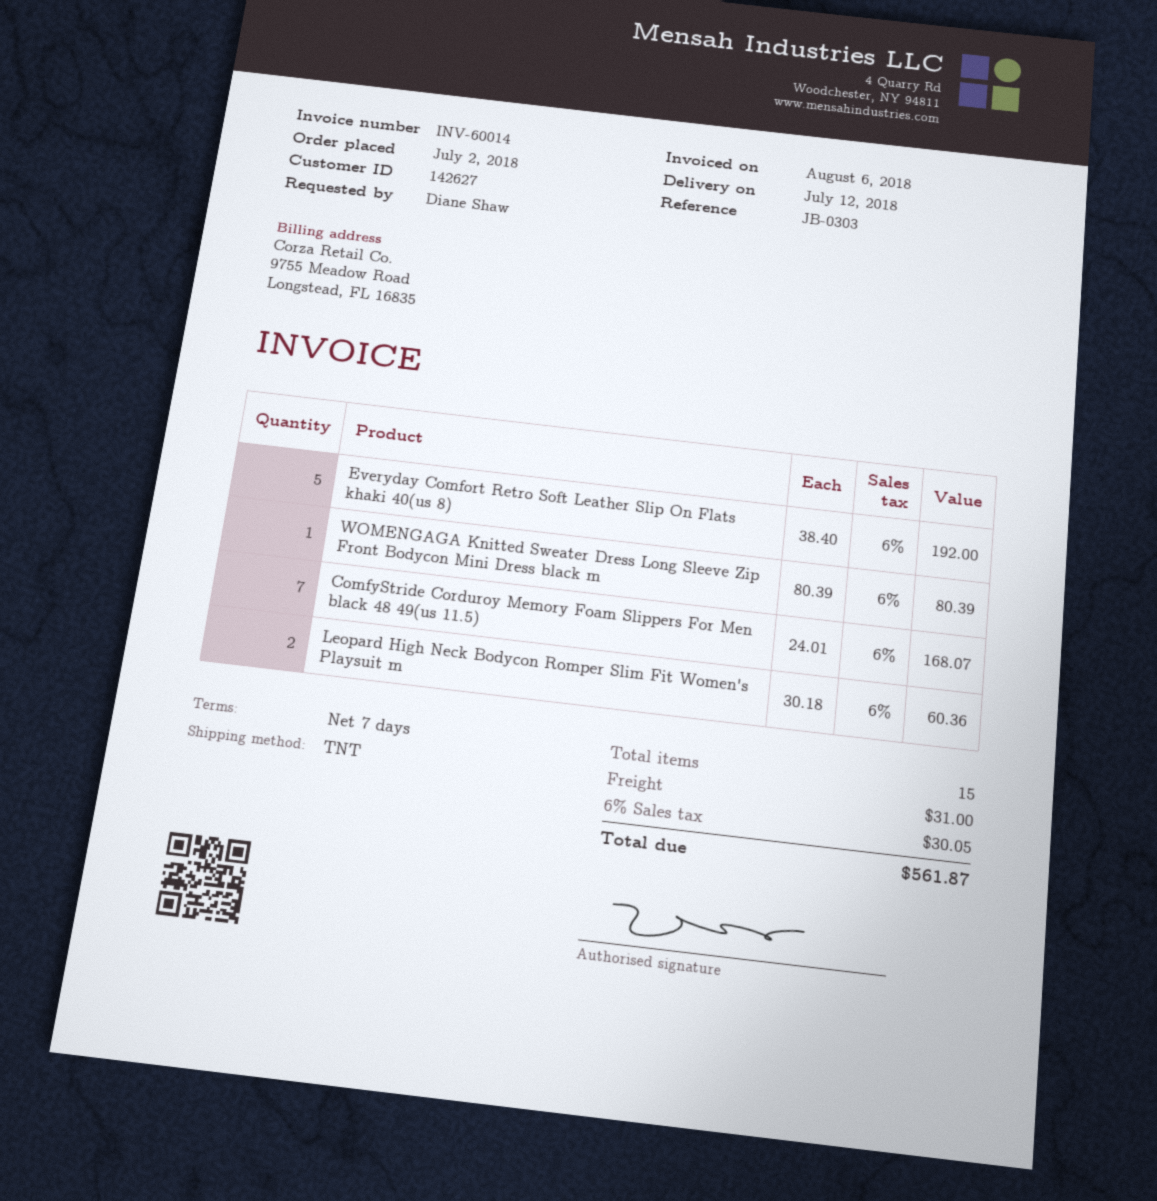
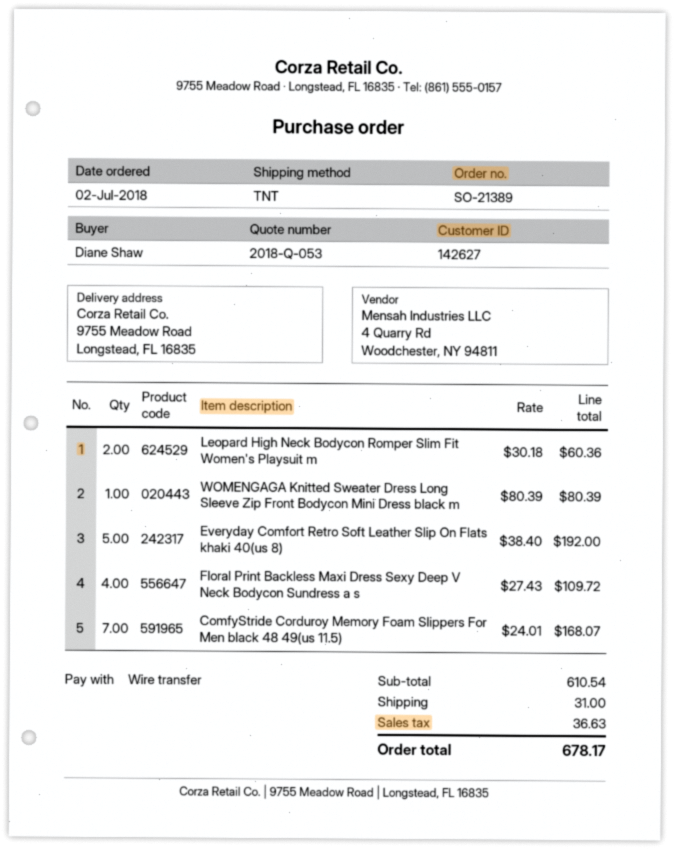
Floral Print Backless Maxi Dress Sexy Deep V Neck Bodycon Sundress a s: none -> 4 x 27.43 = 109.72
tax: 30.05 -> 36.63
total: 561.87 -> 678.17

